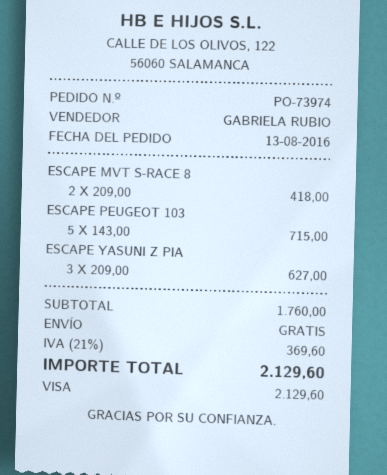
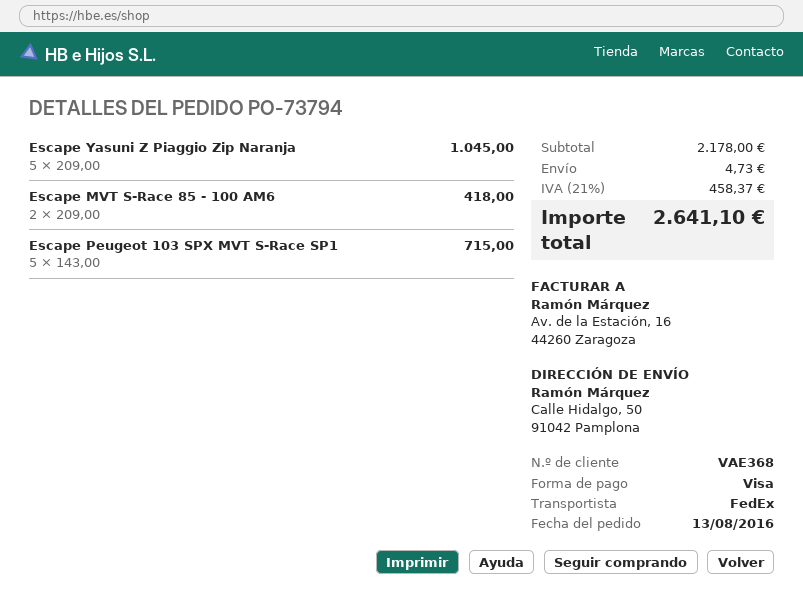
order number: PO-73974 -> PO-73794
ESCAPE YASUNI Z PIA: 3 x 209.00 = 627.00 -> 5 x 209.00 = 1045.00
subtotal: 1760.00 -> 2178.00
shipping: 0.00 -> 4.73
tax: 21% = 369.60 -> 21% = 458.37
total: 2129.60 -> 2641.10

